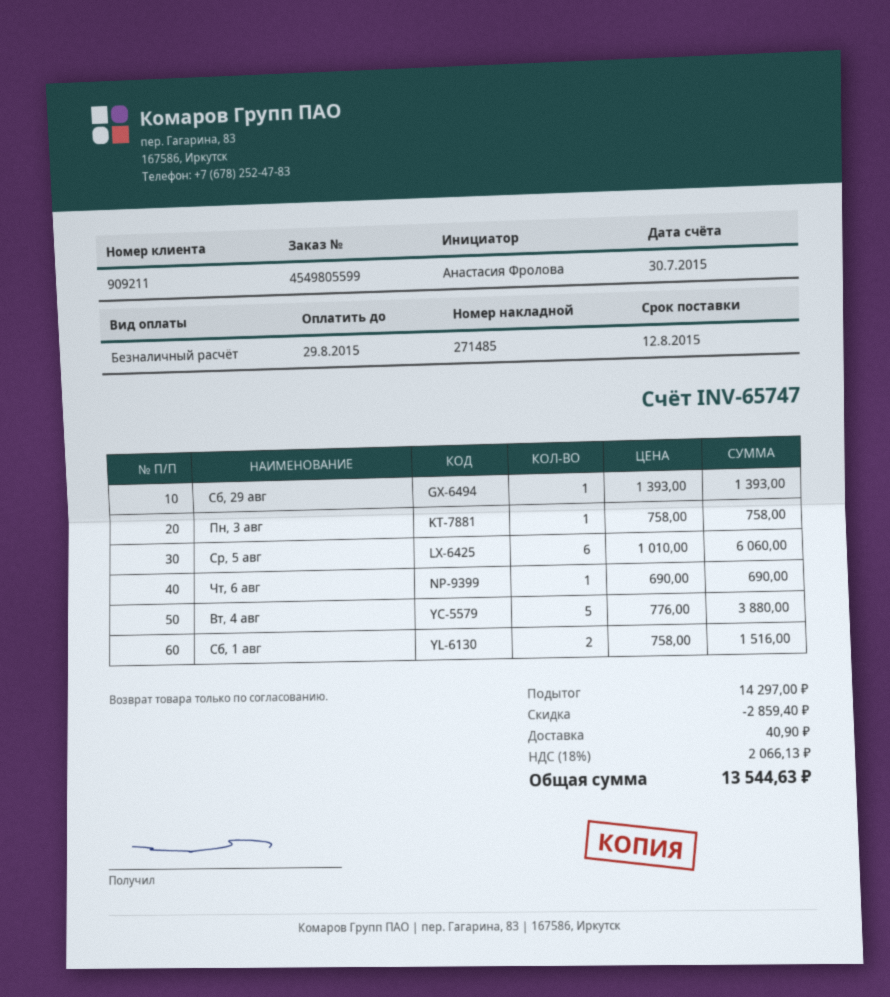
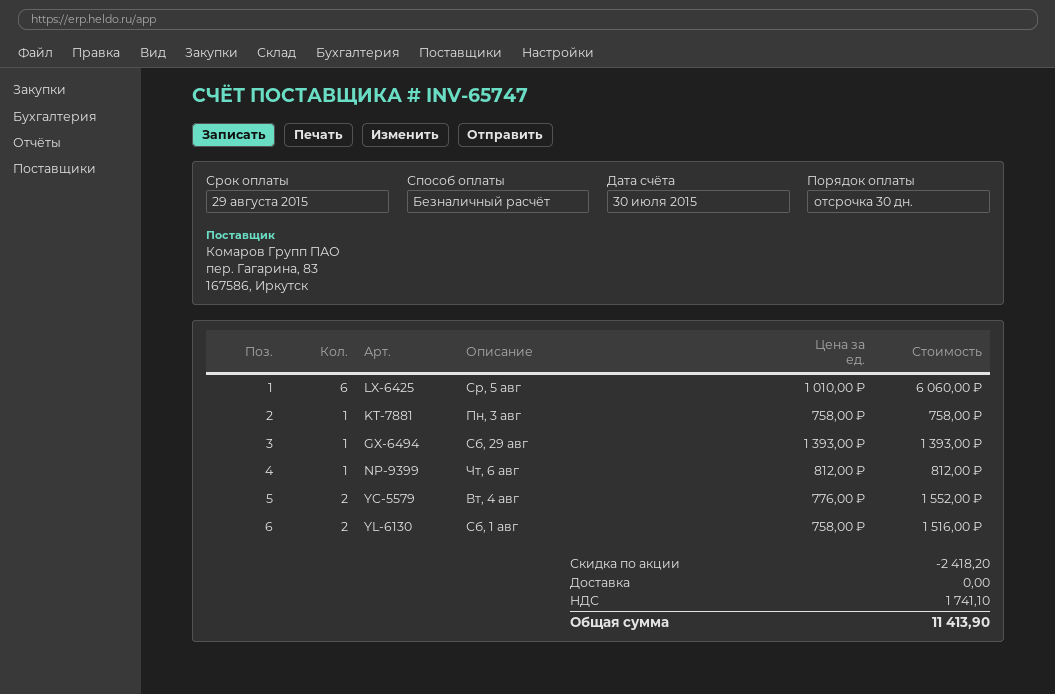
Чт, 6 авг: 1 x 690.00 = 690.00 -> 1 x 812.00 = 812.00
Вт, 4 авг: 5 x 776.00 = 3880.00 -> 2 x 776.00 = 1552.00
discount: 2859.40 -> 2418.20
shipping: 40.90 -> 0.00
tax: 2066.13 -> 1741.10
total: 13544.63 -> 11413.90

